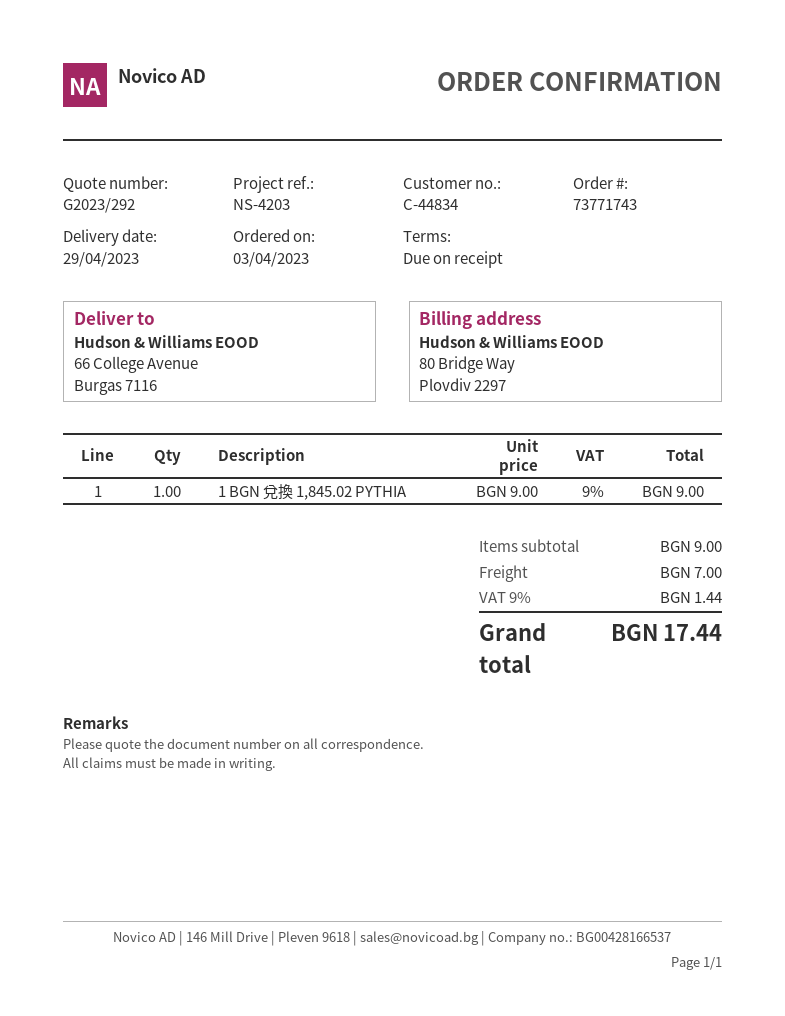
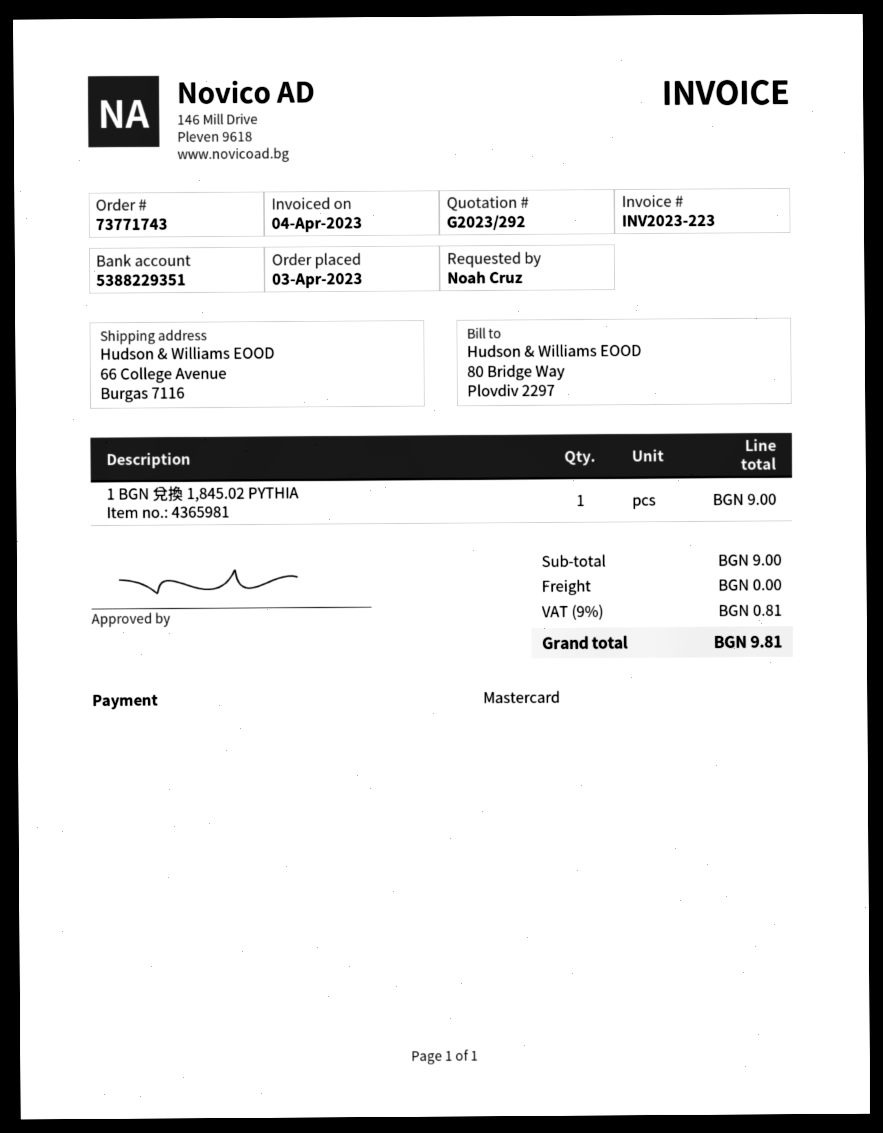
shipping: 7.00 -> 0.00
tax: 9% = 1.44 -> 9% = 0.81
total: 17.44 -> 9.81

